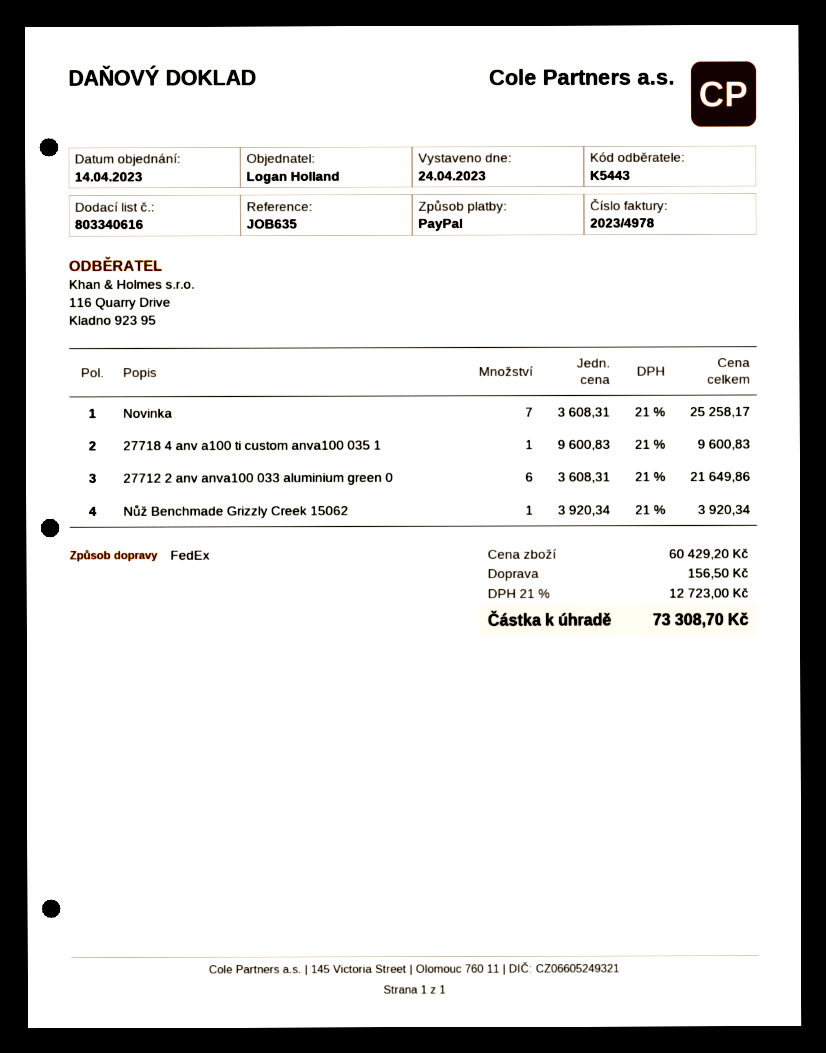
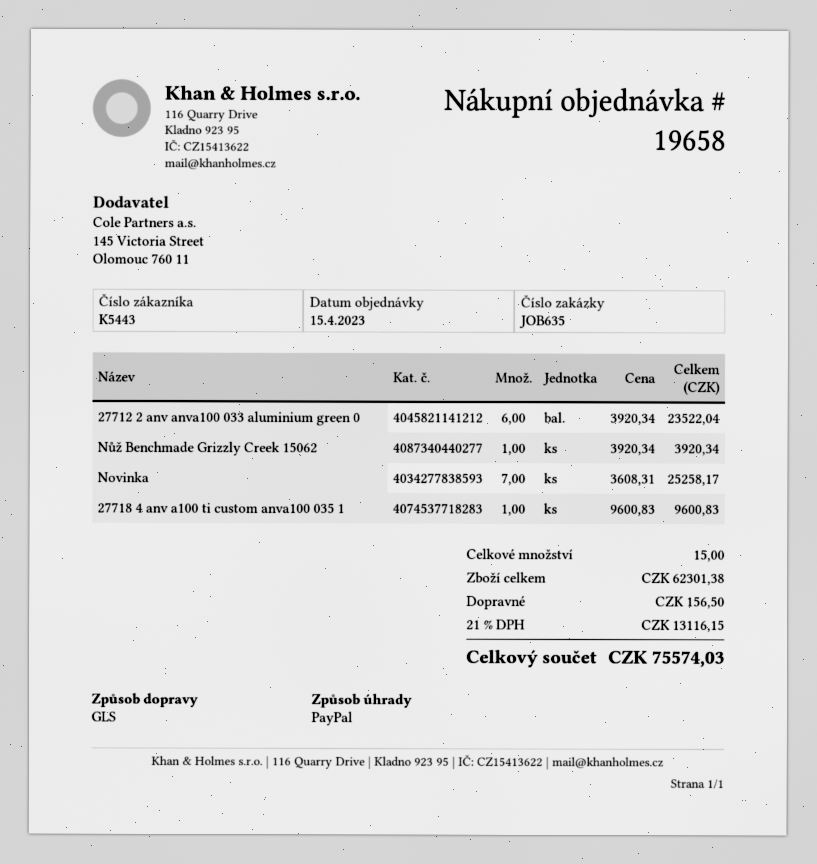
order date: 2023-04-14 -> 2023-04-15
shipping method: FedEx -> GLS
27712 2 anv anva100 033 aluminium green 0: 6 x 3608.31 = 21649.86 -> 6 x 3920.34 = 23522.04
subtotal: 60429.20 -> 62301.38
tax: 21% = 12723.00 -> 21% = 13116.15
total: 73308.70 -> 75574.03

